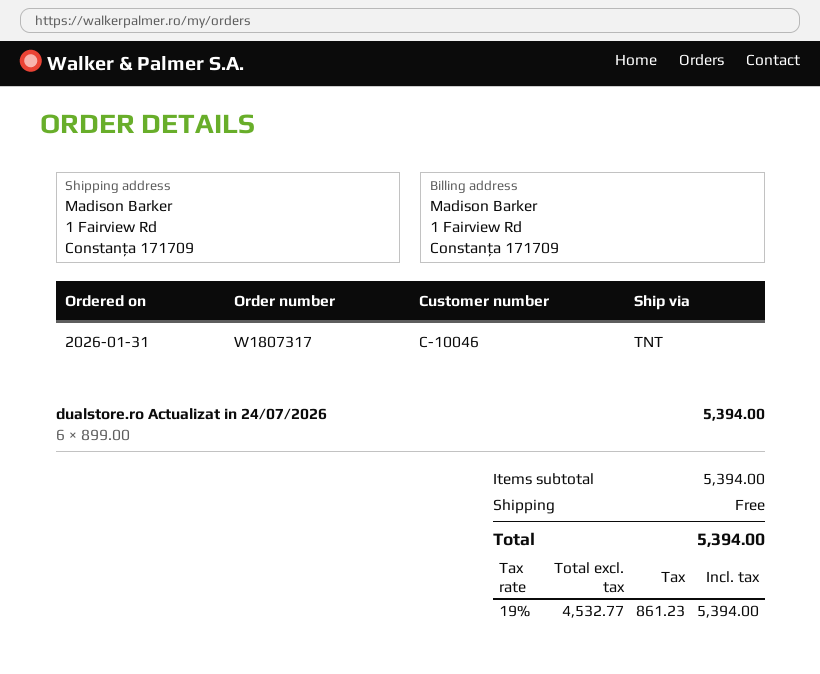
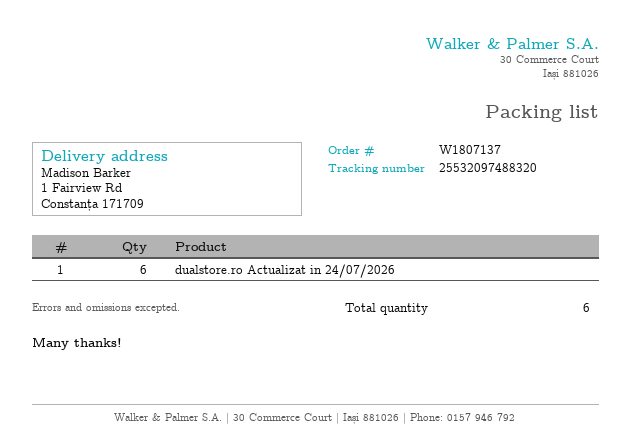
order number: W1807317 -> W1807137

